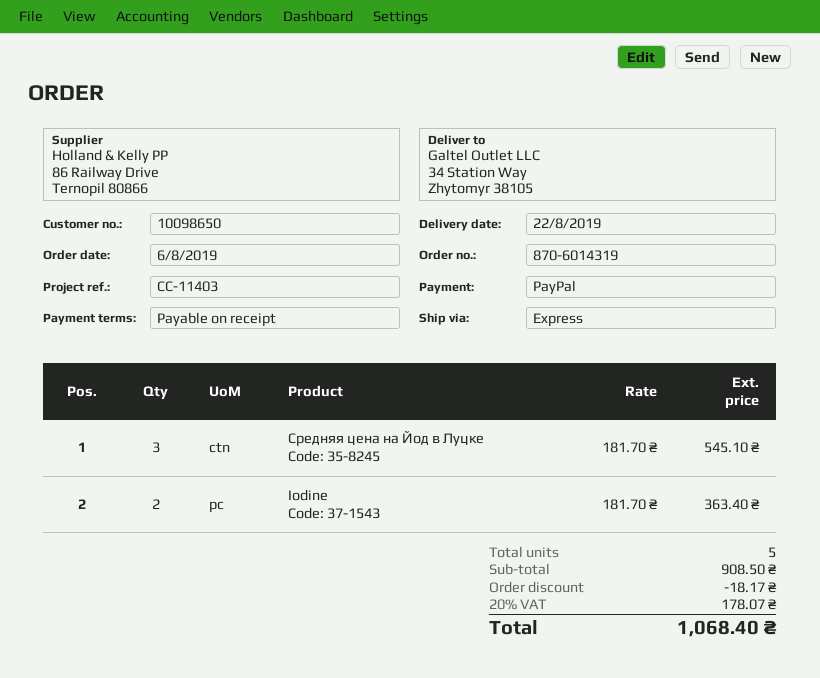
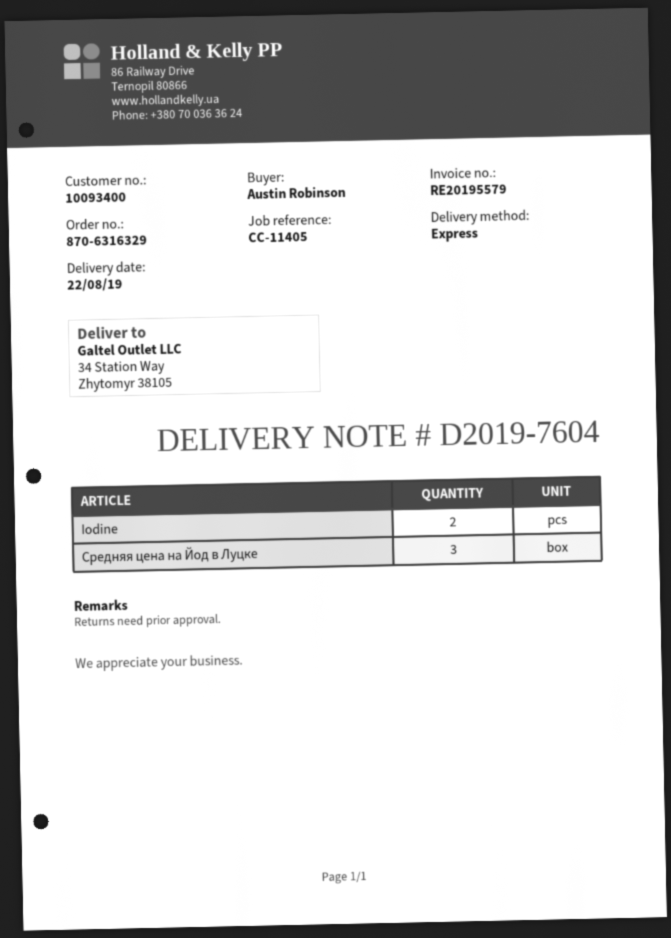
order number: 870-6014319 -> 870-6316329
customer number: 10098650 -> 10093400
reference: CC-11403 -> CC-11405

